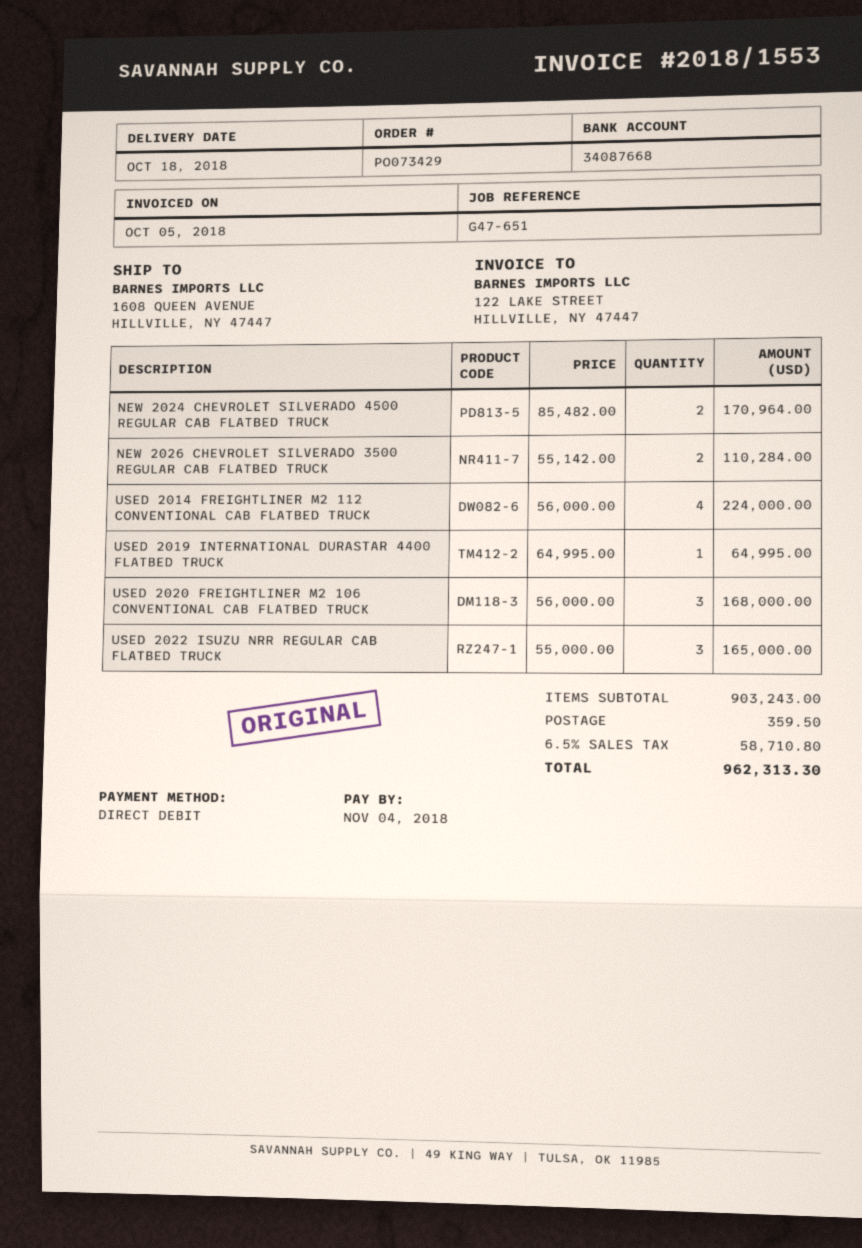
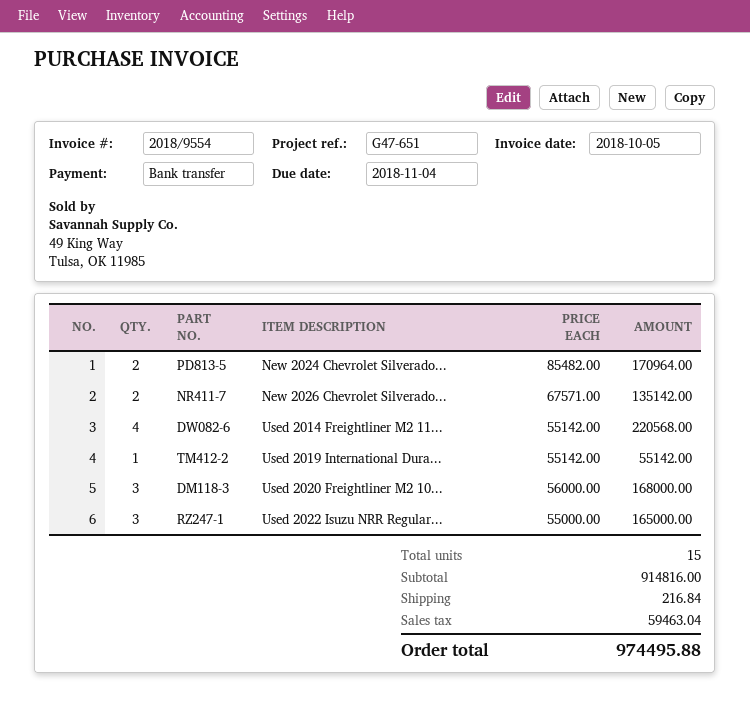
invoice number: 2018/1553 -> 2018/9554
payment method: direct debit -> bank transfer
NEW 2026 CHEVROLET SILVERADO 3500 REGULAR CAB FLATBED TRUCK: 2 x 55142.00 = 110284.00 -> 2 x 67571.00 = 135142.00
USED 2014 FREIGHTLINER M2 112 CONVENTIONAL CAB FLATBED TRUCK: 4 x 56000.00 = 224000.00 -> 4 x 55142.00 = 220568.00
USED 2019 INTERNATIONAL DURASTAR 4400 FLATBED TRUCK: 1 x 64995.00 = 64995.00 -> 1 x 55142.00 = 55142.00
subtotal: 903243.00 -> 914816.00
shipping: 359.50 -> 216.84
tax: 58710.80 -> 59463.04
total: 962313.30 -> 974495.88

